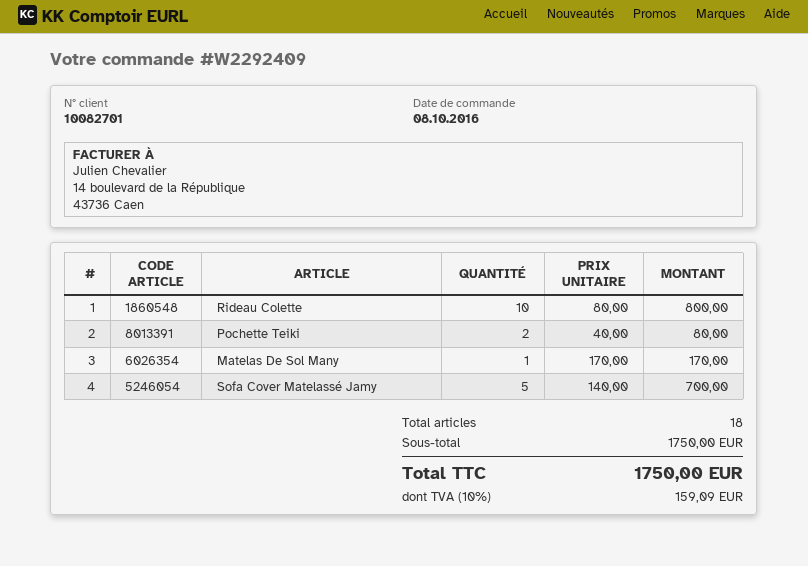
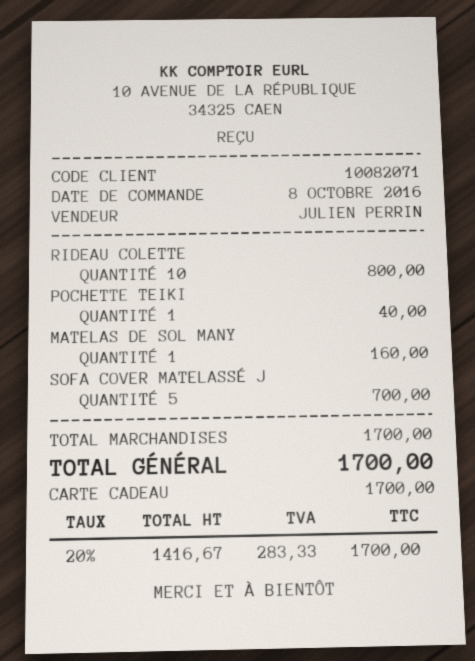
customer number: 10082701 -> 10082071
Pochette Teiki: 2 for 80.00 -> 1 for 40.00
Matelas De Sol Many: 1 for 170.00 -> 1 for 160.00
subtotal: 1750.00 -> 1700.00
tax: 10% = 159.09 -> 20% = 283.33
total: 1750.00 -> 1700.00

